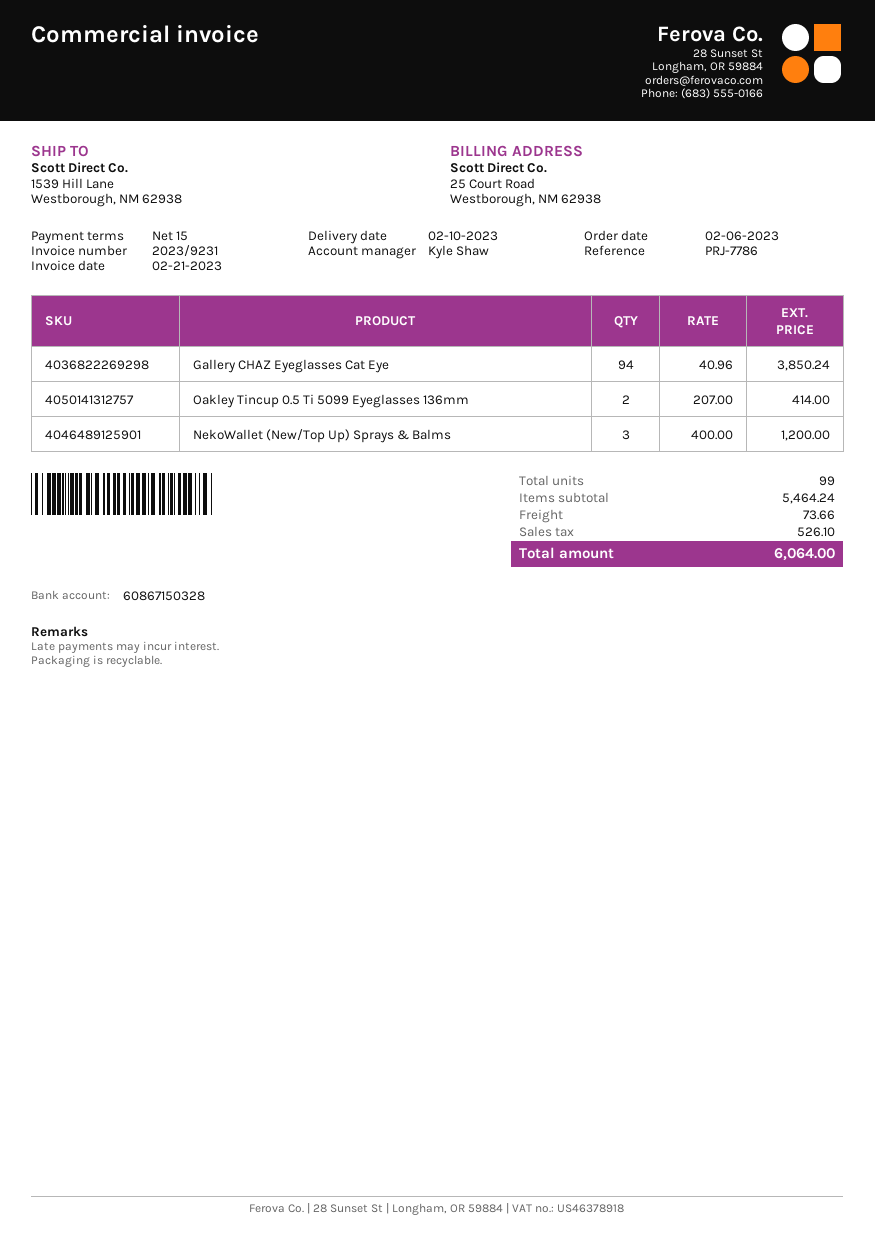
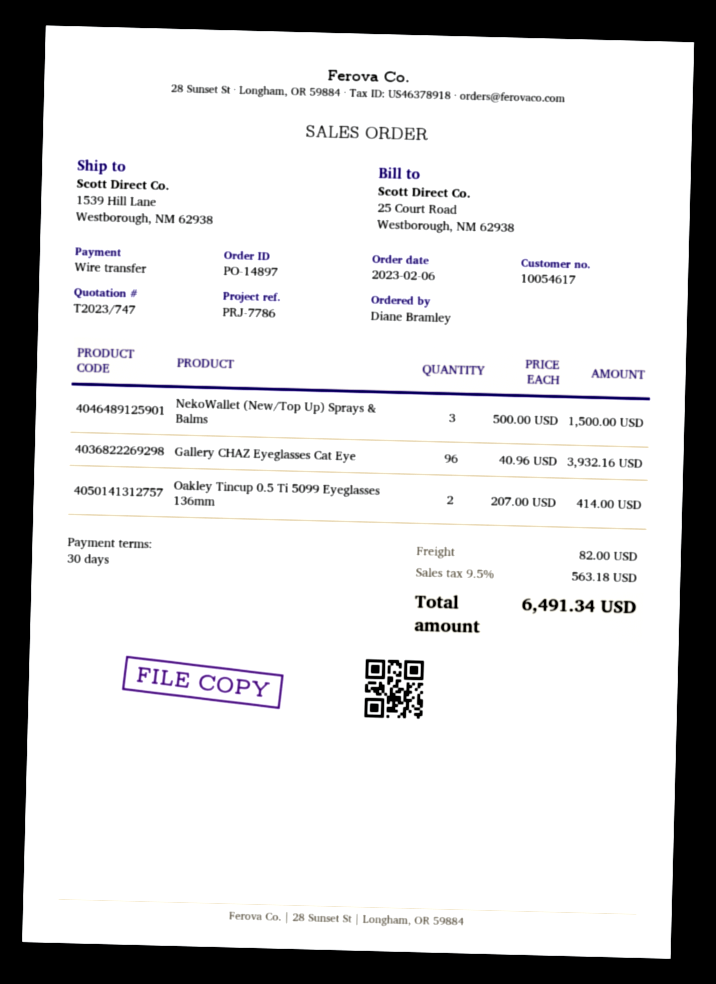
payment terms: 15 days -> 30 days
Gallery CHAZ Eyeglasses Cat Eye: 94 x 40.96 = 3850.24 -> 96 x 40.96 = 3932.16
NekoWallet (New/Top Up) Sprays & Balms: 3 x 400.00 = 1200.00 -> 3 x 500.00 = 1500.00
shipping: 73.66 -> 82.00
tax: 526.10 -> 563.18
total: 6064.00 -> 6491.34

